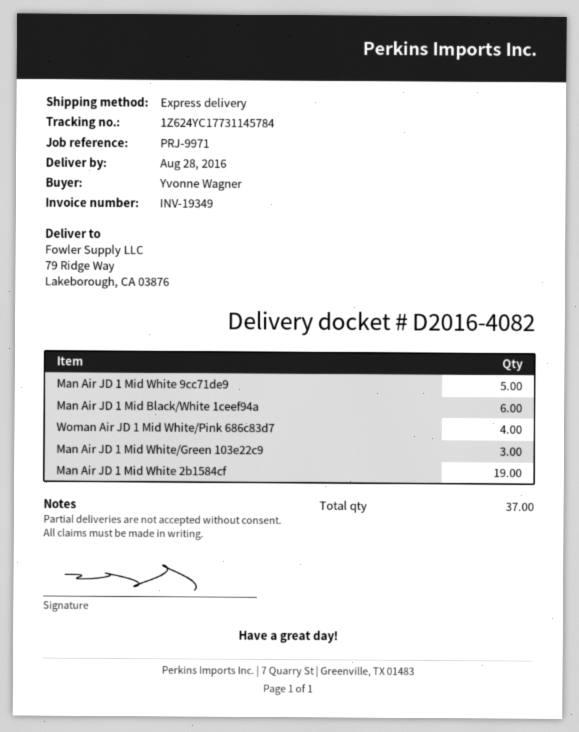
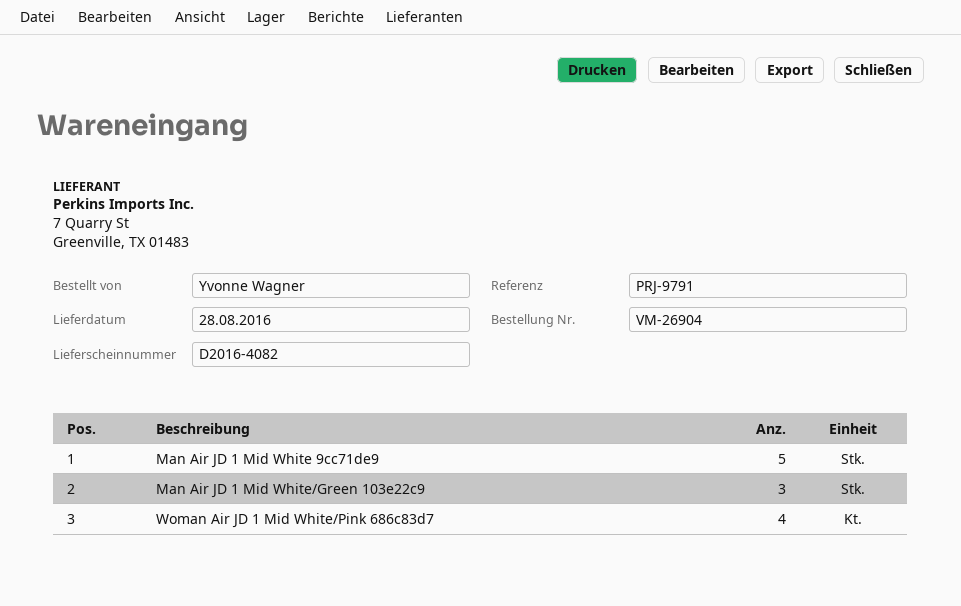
reference: PRJ-9971 -> PRJ-9791
Man Air JD 1 Mid Black/White 1ceef94a: 6 -> none
Man Air JD 1 Mid White 2b1584cf: 19 -> none

